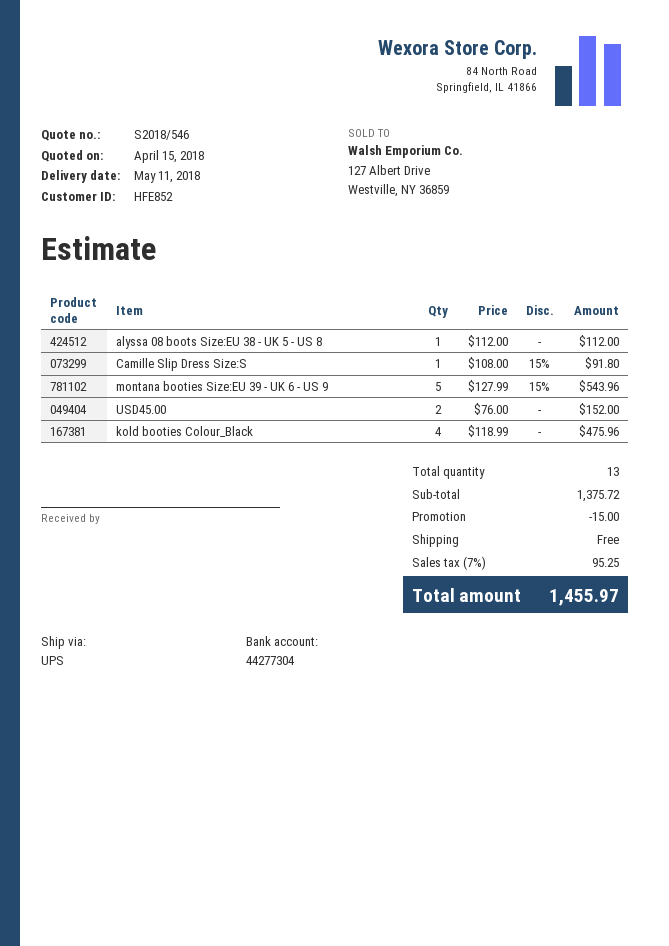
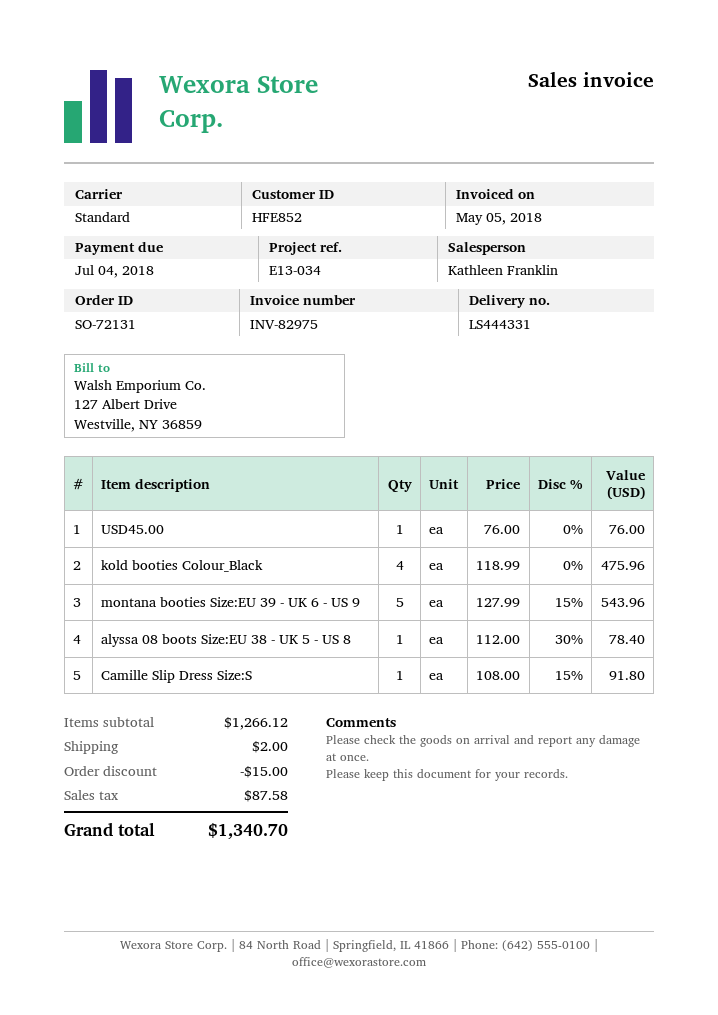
shipping method: UPS -> standard
alyssa 08 boots Size:EU 38 - UK 5 - US 8: 1 x 112.00 = 112.00 -> 1 x 112.00 - 30% = 78.40
USD45.00: 2 x 76.00 = 152.00 -> 1 x 76.00 = 76.00
subtotal: 1375.72 -> 1266.12
shipping: 0.00 -> 2.00
tax: 95.25 -> 87.58
total: 1455.97 -> 1340.70

